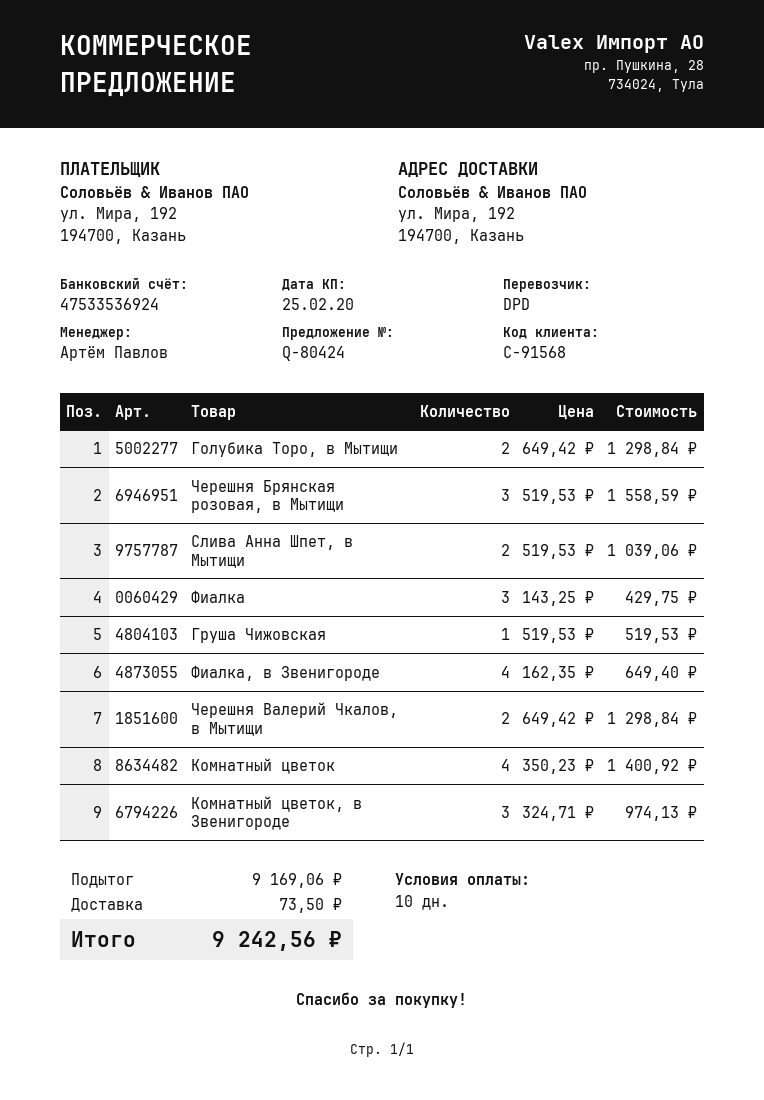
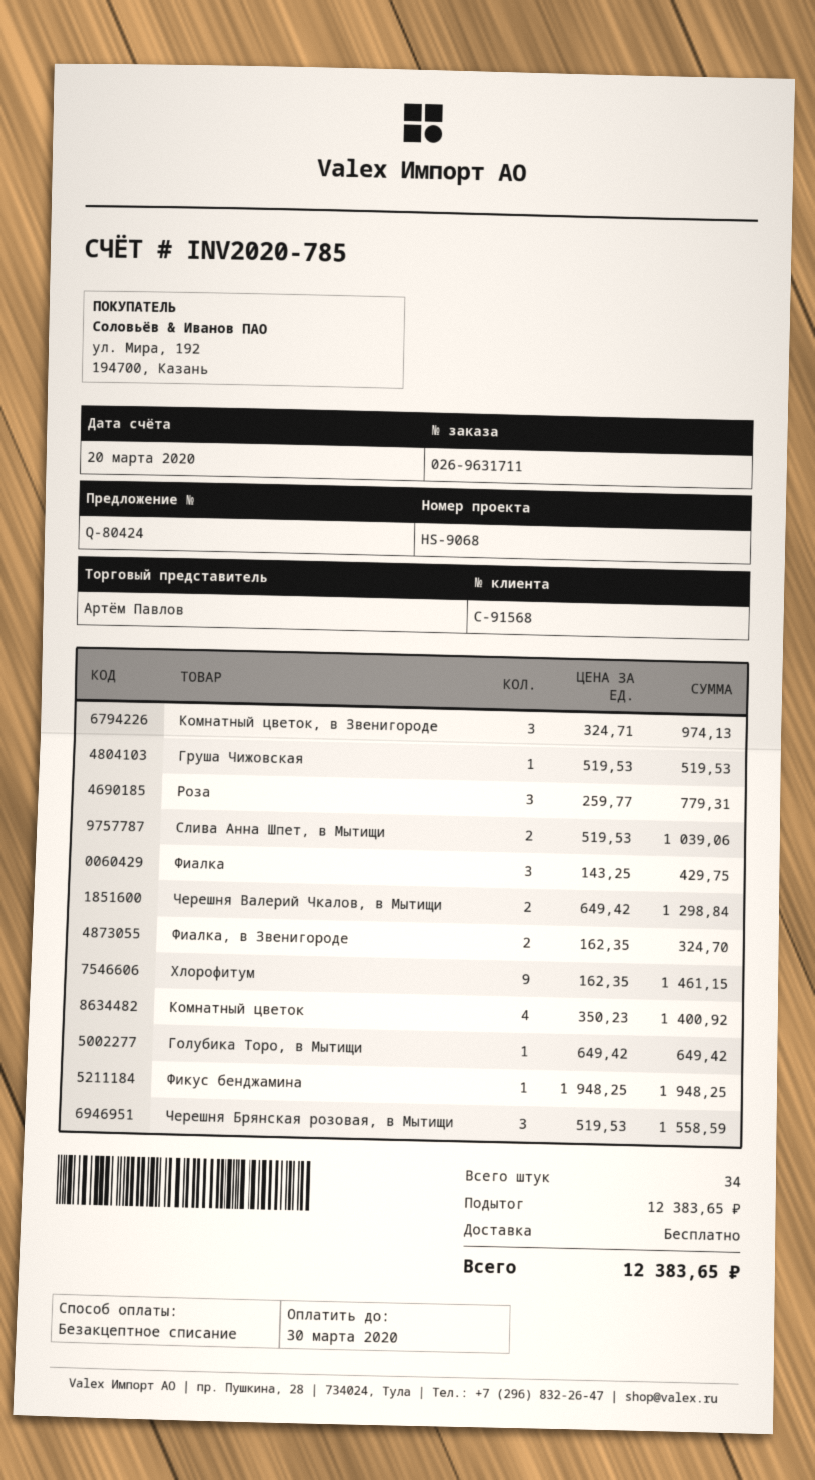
Голубика Торо, в Мытищи: 2 x 649.42 = 1298.84 -> 1 x 649.42 = 649.42
Фиалка, в Звенигороде: 4 x 162.35 = 649.40 -> 2 x 162.35 = 324.70
Роза: none -> 3 x 259.77 = 779.31
Хлорофитум: none -> 9 x 162.35 = 1461.15
Фикус бенджамина: none -> 1 x 1948.25 = 1948.25
subtotal: 9169.06 -> 12383.65
shipping: 73.50 -> 0.00
total: 9242.56 -> 12383.65

